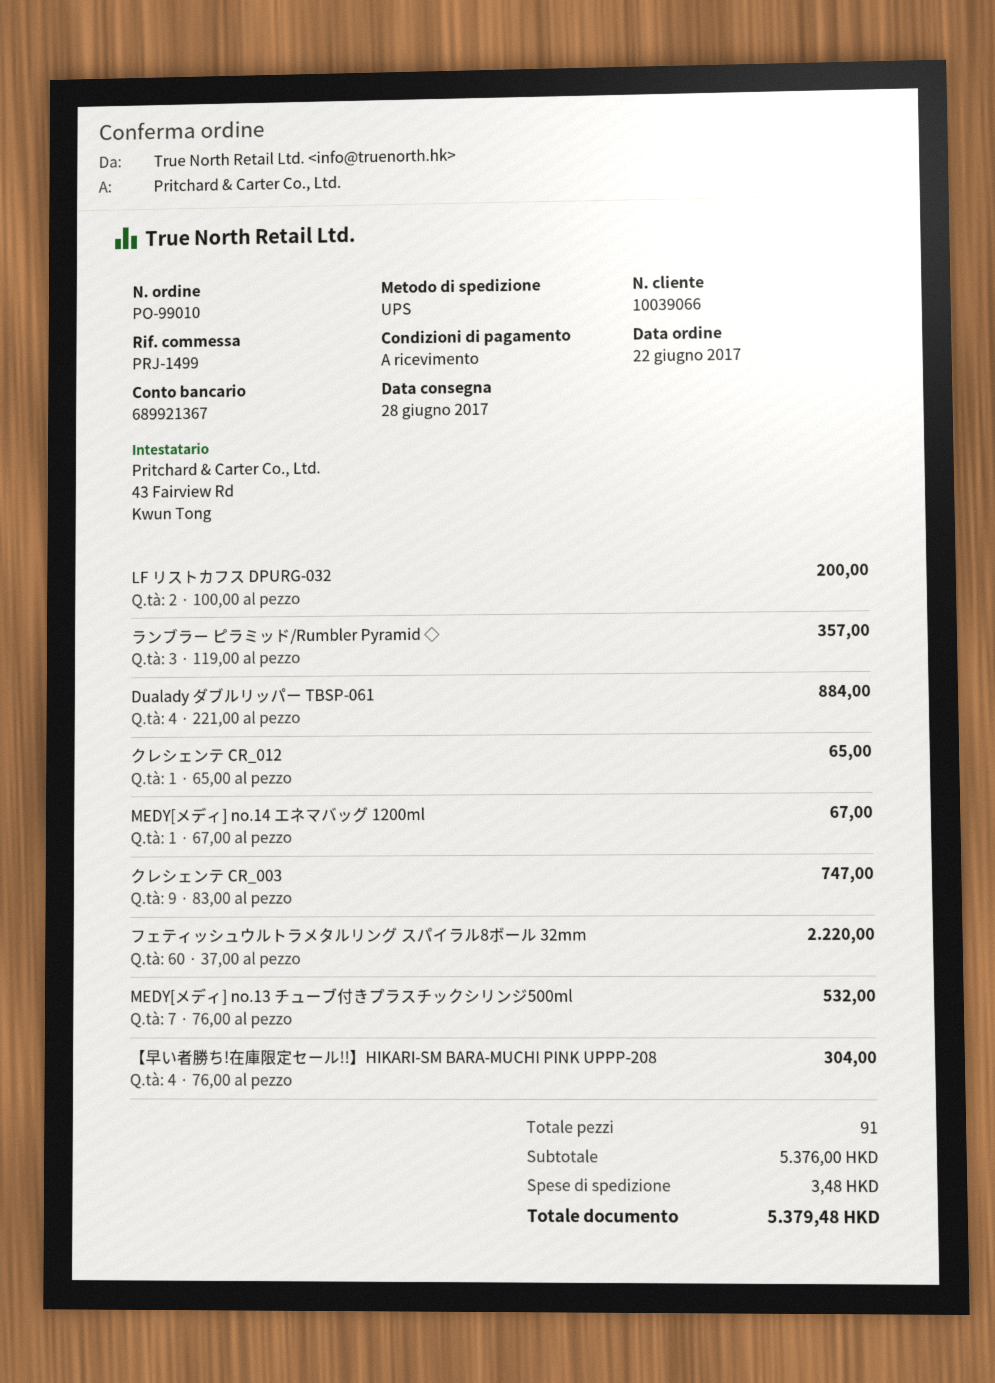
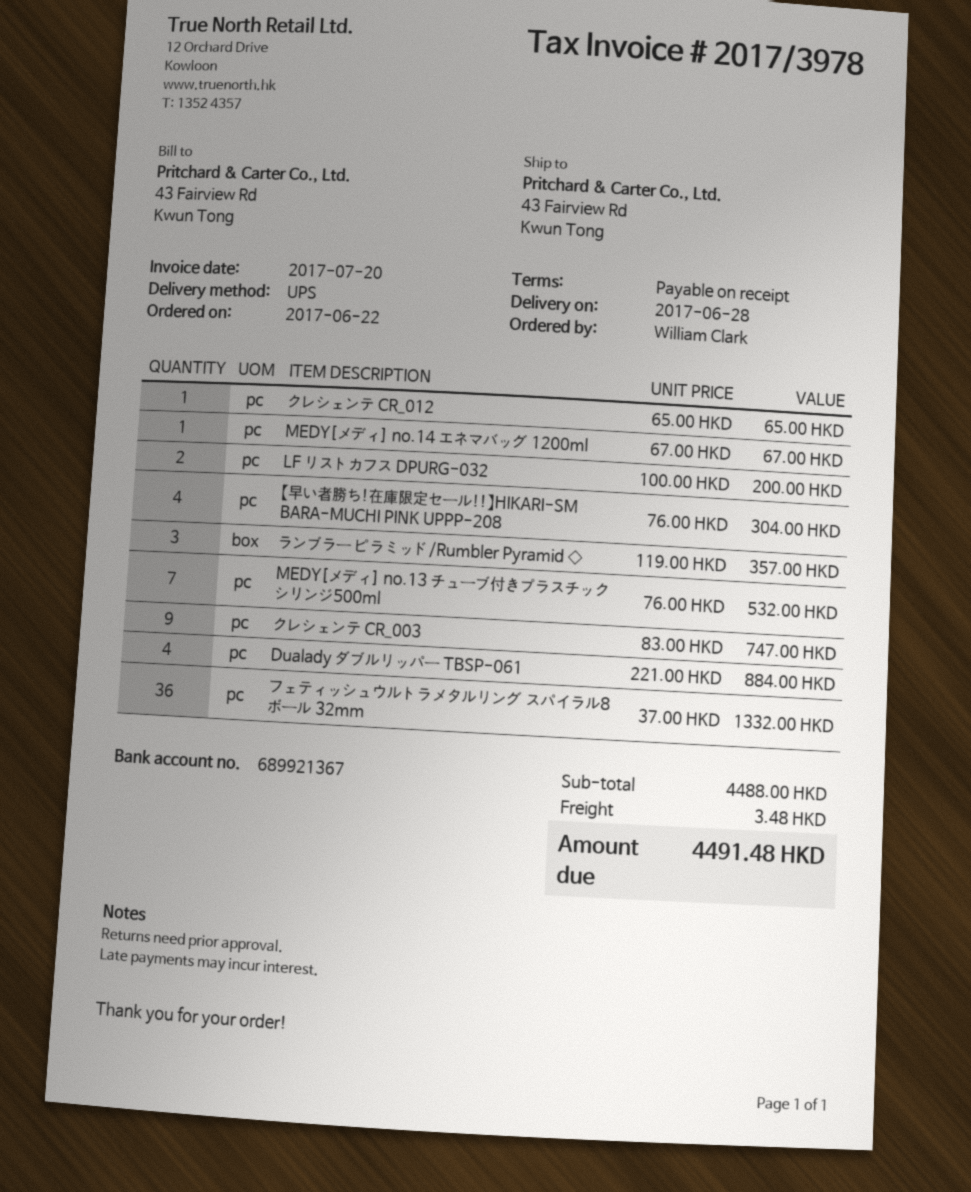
フェティッシュウルトラメタルリング スパイラル8ボール 32mm: 60 x 37.00 = 2220.00 -> 36 x 37.00 = 1332.00
subtotal: 5376.00 -> 4488.00
total: 5379.48 -> 4491.48

